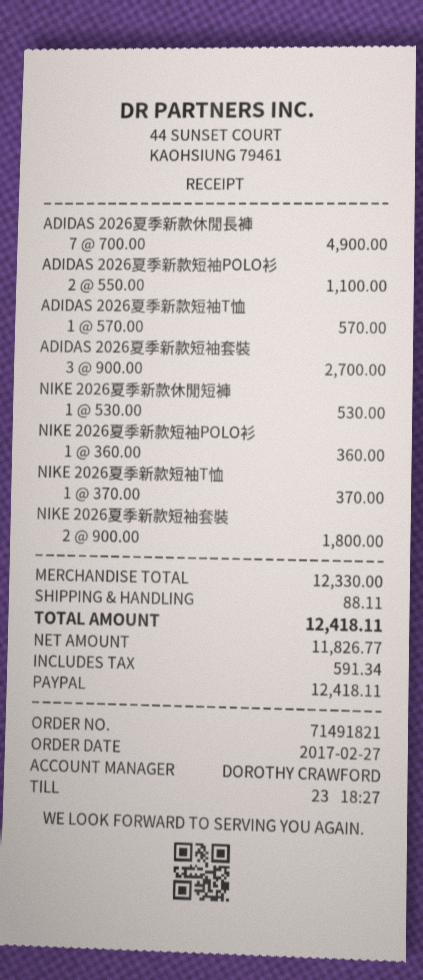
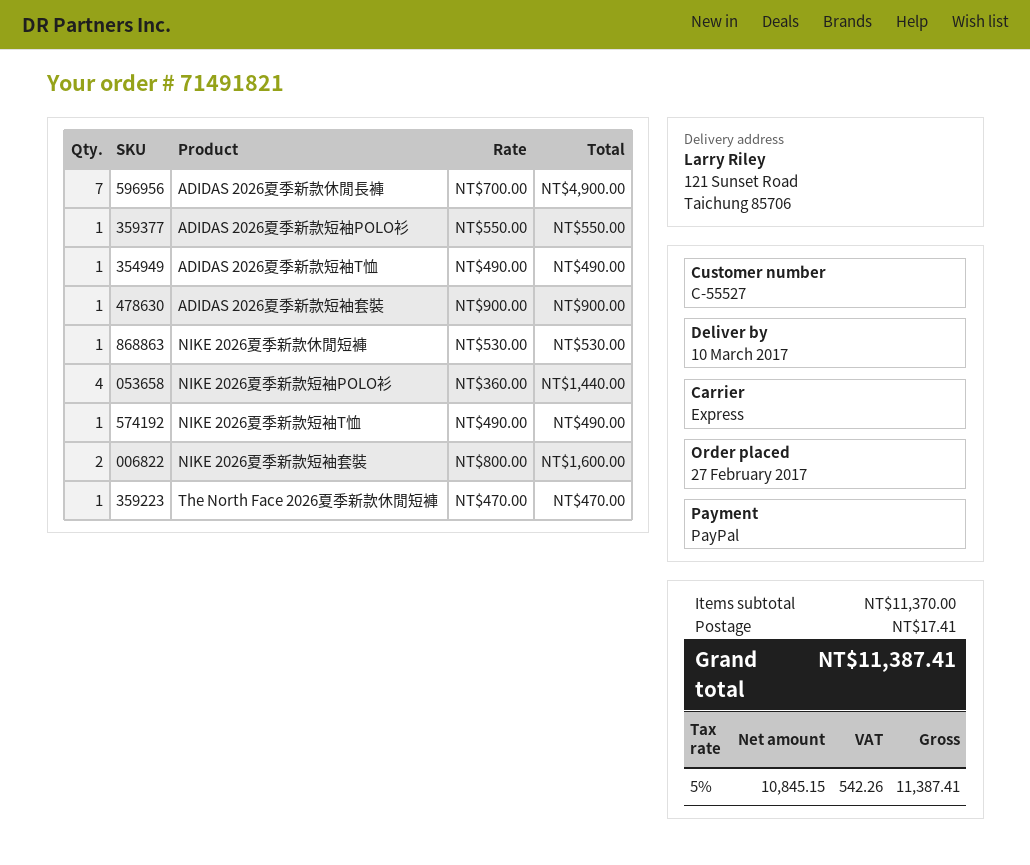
ADIDAS 2026夏季新款短袖POLO衫: 2 x 550.00 = 1100.00 -> 1 x 550.00 = 550.00
ADIDAS 2026夏季新款短袖T恤: 1 x 570.00 = 570.00 -> 1 x 490.00 = 490.00
ADIDAS 2026夏季新款短袖套裝: 3 x 900.00 = 2700.00 -> 1 x 900.00 = 900.00
NIKE 2026夏季新款短袖POLO衫: 1 x 360.00 = 360.00 -> 4 x 360.00 = 1440.00
NIKE 2026夏季新款短袖T恤: 1 x 370.00 = 370.00 -> 1 x 490.00 = 490.00
NIKE 2026夏季新款短袖套裝: 2 x 900.00 = 1800.00 -> 2 x 800.00 = 1600.00
The North Face 2026夏季新款休閒短褲: none -> 1 x 470.00 = 470.00
subtotal: 12330.00 -> 11370.00
shipping: 88.11 -> 17.41
net: 11826.77 -> 10845.15
tax: 591.34 -> 542.26
total: 12418.11 -> 11387.41

